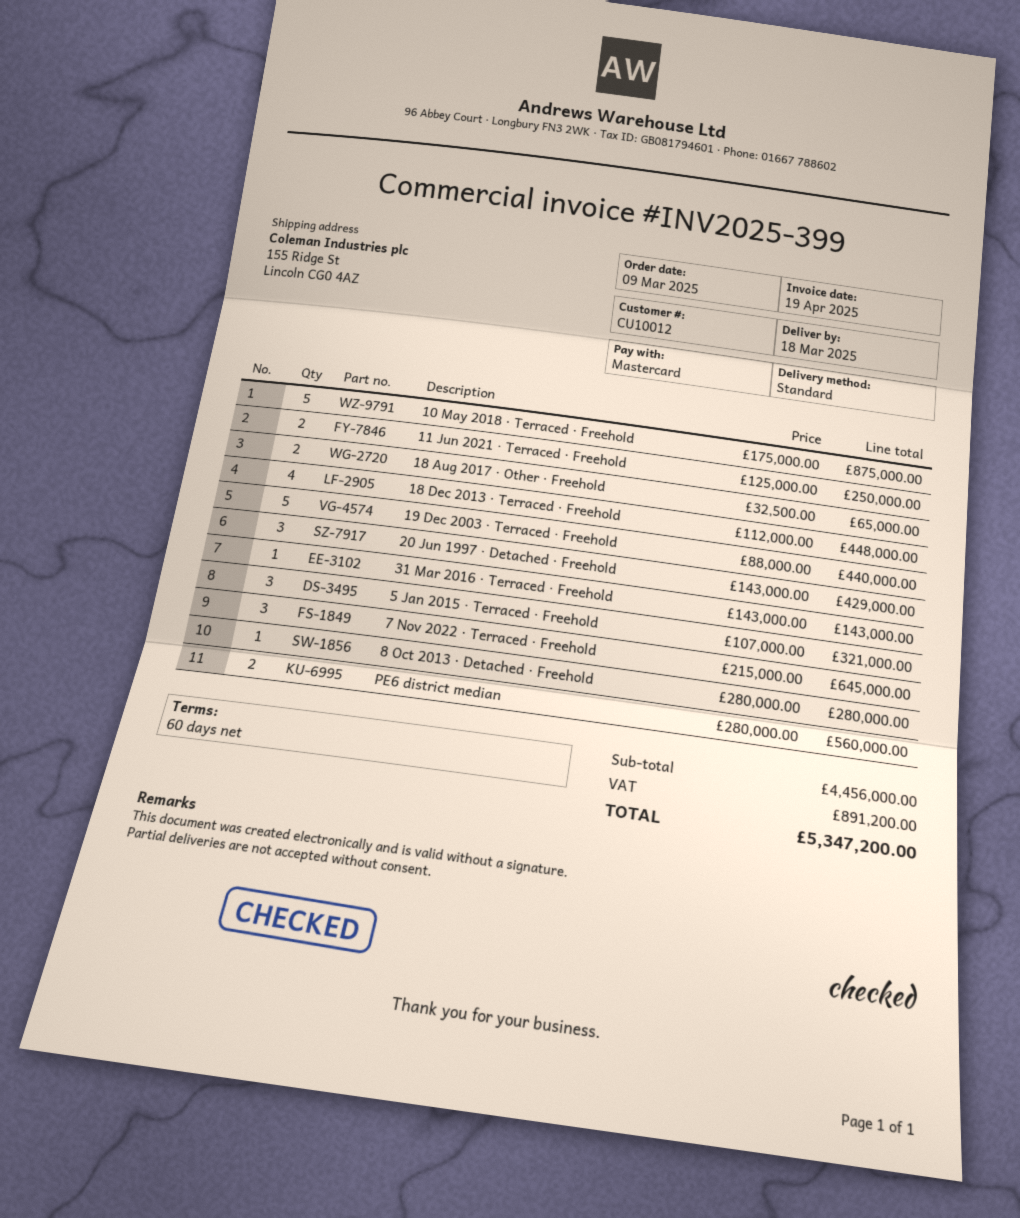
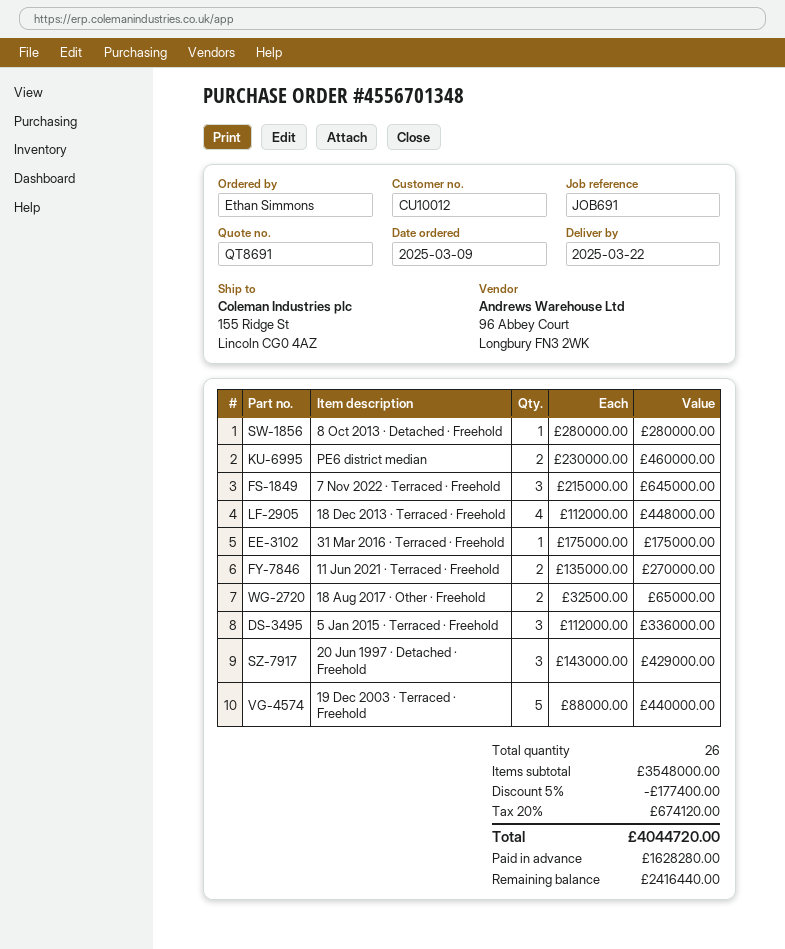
delivery date: 2025-03-18 -> 2025-03-22
10 May 2018 · Terraced · Freehold: 5 x 175000.00 = 875000.00 -> none
11 Jun 2021 · Terraced · Freehold: 2 x 125000.00 = 250000.00 -> 2 x 135000.00 = 270000.00
31 Mar 2016 · Terraced · Freehold: 1 x 143000.00 = 143000.00 -> 1 x 175000.00 = 175000.00
5 Jan 2015 · Terraced · Freehold: 3 x 107000.00 = 321000.00 -> 3 x 112000.00 = 336000.00
PE6 district median: 2 x 280000.00 = 560000.00 -> 2 x 230000.00 = 460000.00
subtotal: 4456000.00 -> 3548000.00
discount: none -> 5% = 177400.00
tax: 891200.00 -> 674120.00
total: 5347200.00 -> 4044720.00

